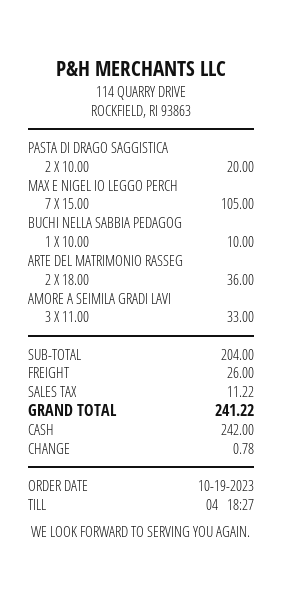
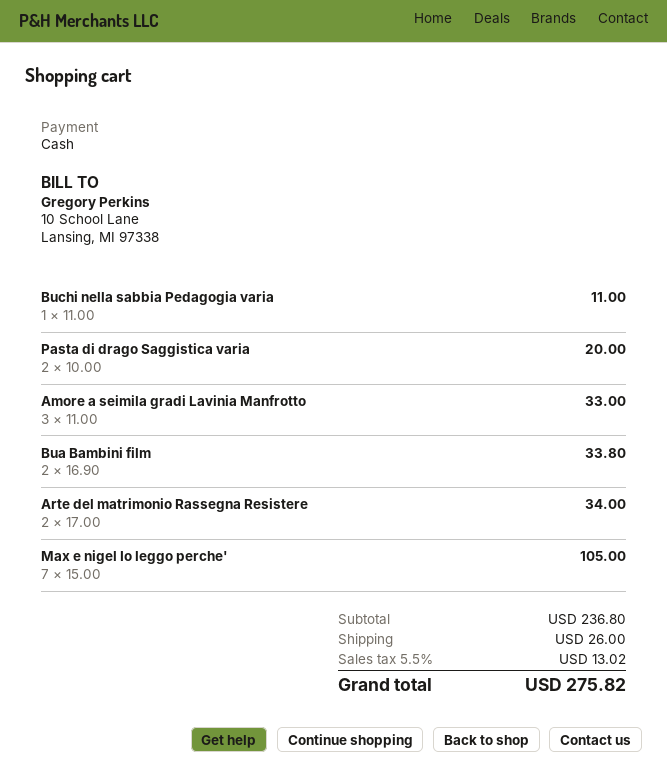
BUCHI NELLA SABBIA PEDAGOG: 1 x 10.00 = 10.00 -> 1 x 11.00 = 11.00
ARTE DEL MATRIMONIO RASSEG: 2 x 18.00 = 36.00 -> 2 x 17.00 = 34.00
Bua Bambini film: none -> 2 x 16.90 = 33.80
subtotal: 204.00 -> 236.80
tax: 11.22 -> 13.02
total: 241.22 -> 275.82

